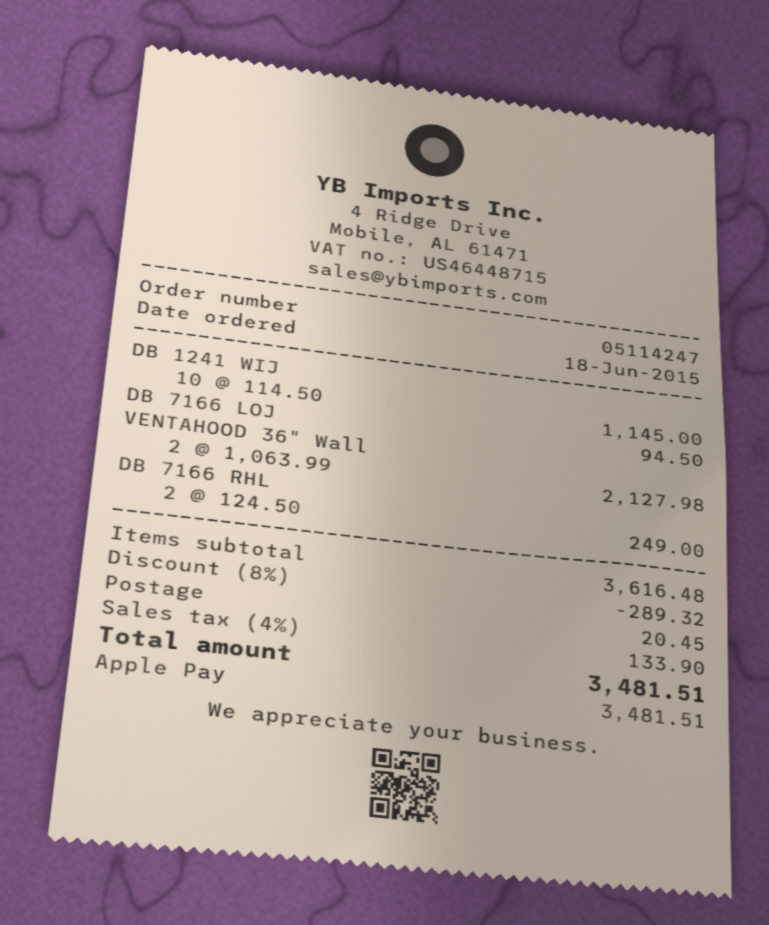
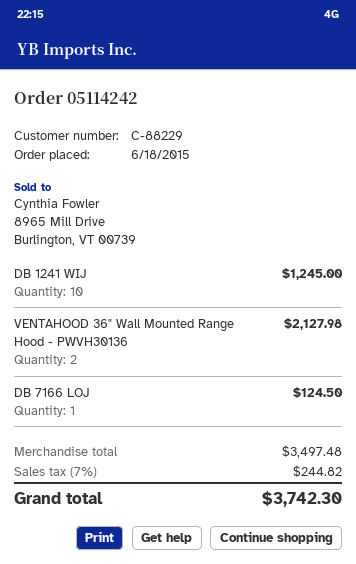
order number: 05114247 -> 05114242
DB 1241 WIJ: 10 for 1145.00 -> 10 for 1245.00
DB 7166 LOJ: 1 for 94.50 -> 1 for 124.50
DB 7166 RHL: 2 for 249.00 -> none
subtotal: 3616.48 -> 3497.48
discount: 8% = 289.32 -> none
shipping: 20.45 -> none
tax: 4% = 133.90 -> 7% = 244.82
total: 3481.51 -> 3742.30

